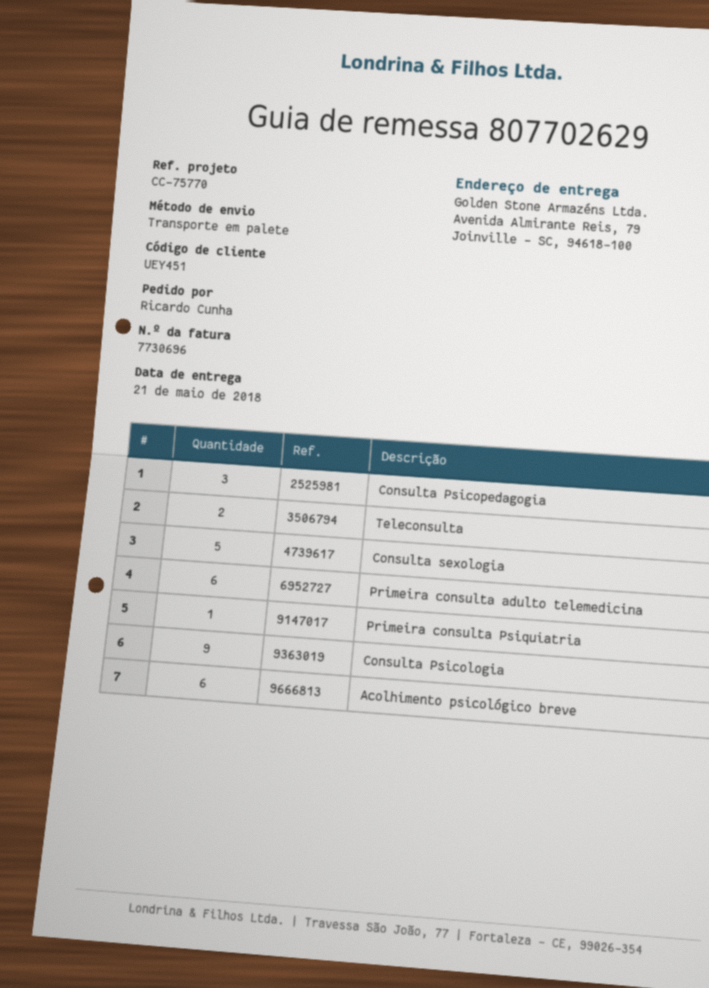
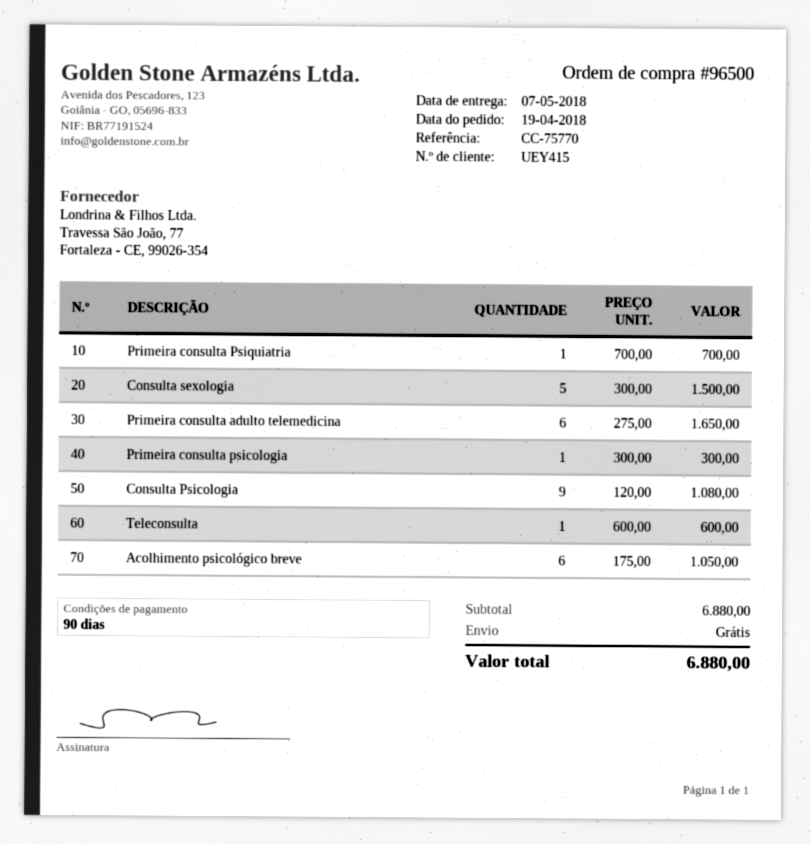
delivery date: 2018-05-21 -> 2018-05-07
customer number: UEY451 -> UEY415
Consulta Psicopedagogia: 3 -> none
Teleconsulta: 2 -> 1
Primeira consulta psicologia: none -> 1

